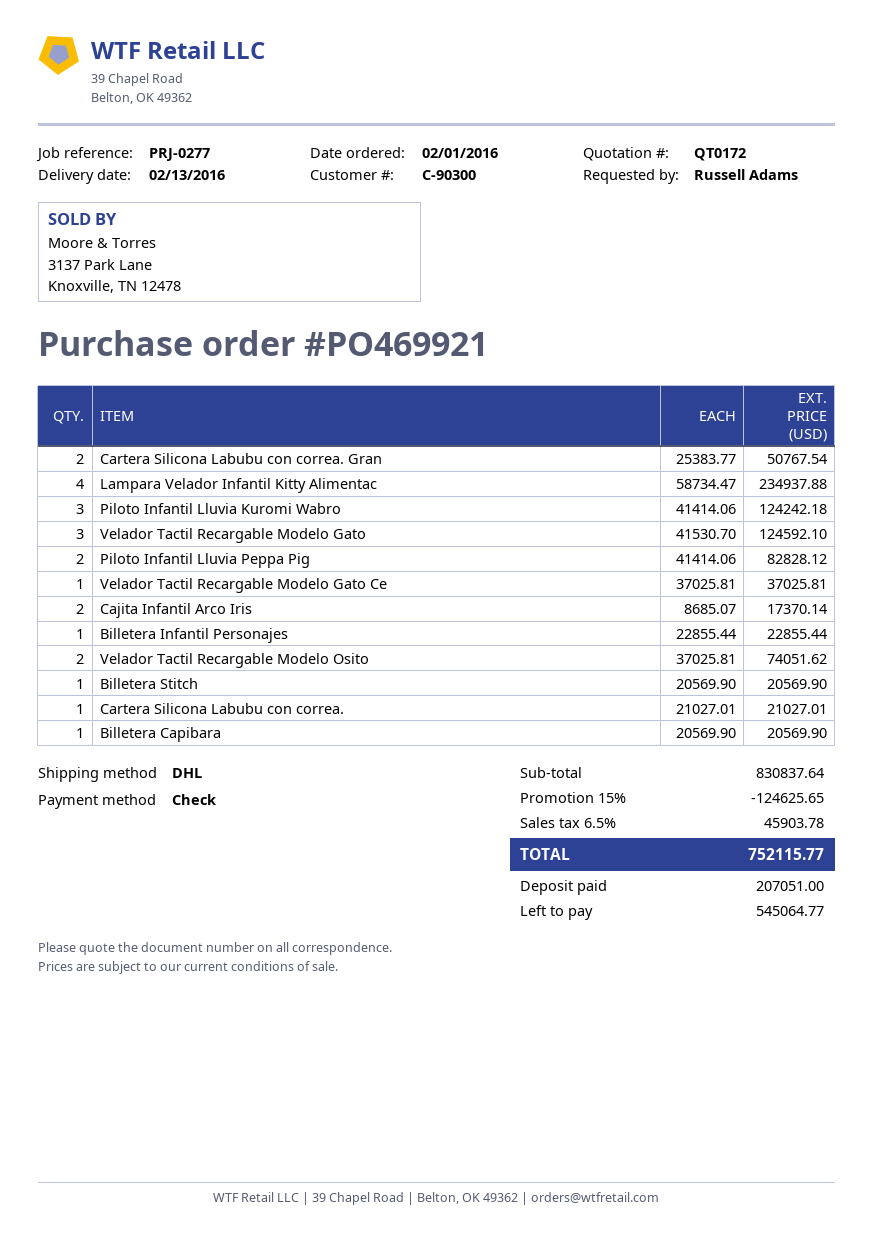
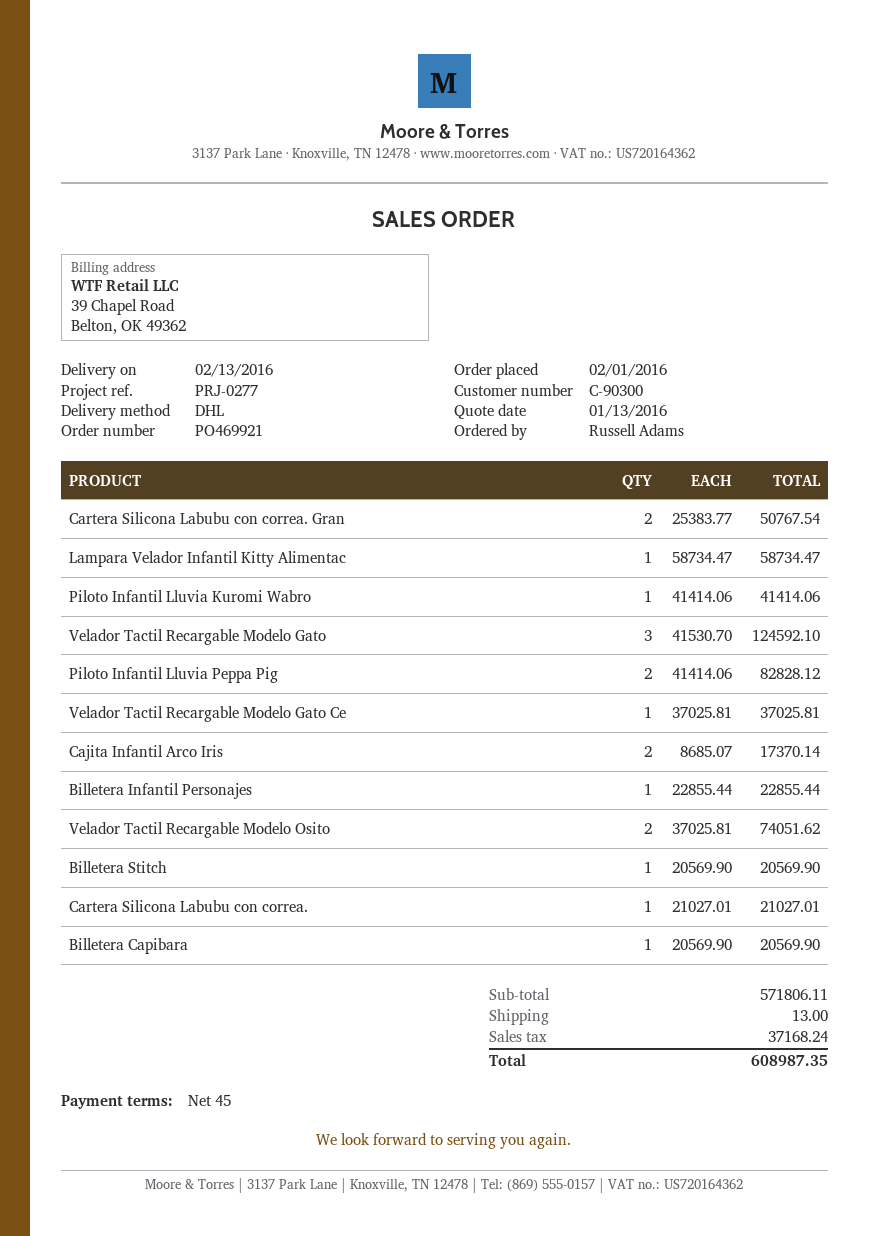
Lampara Velador Infantil Kitty Alimentac: 4 x 58734.47 = 234937.88 -> 1 x 58734.47 = 58734.47
Piloto Infantil Lluvia Kuromi Wabro: 3 x 41414.06 = 124242.18 -> 1 x 41414.06 = 41414.06
subtotal: 830837.64 -> 571806.11
discount: 15% = 124625.65 -> none
shipping: none -> 13.00
tax: 45903.78 -> 37168.24
total: 752115.77 -> 608987.35

